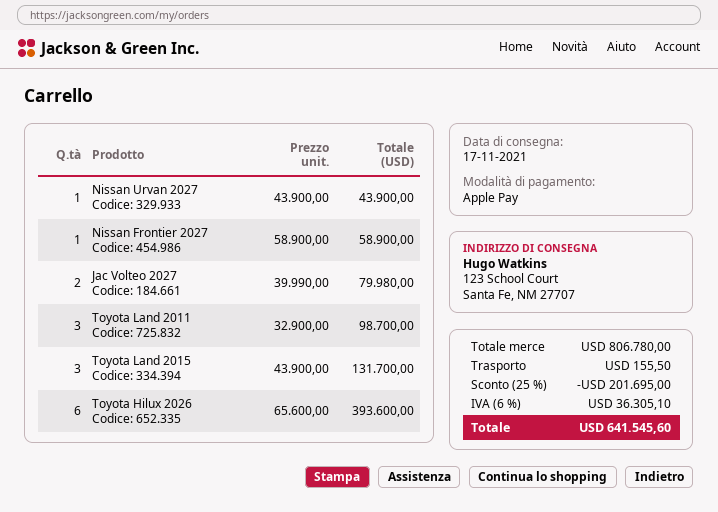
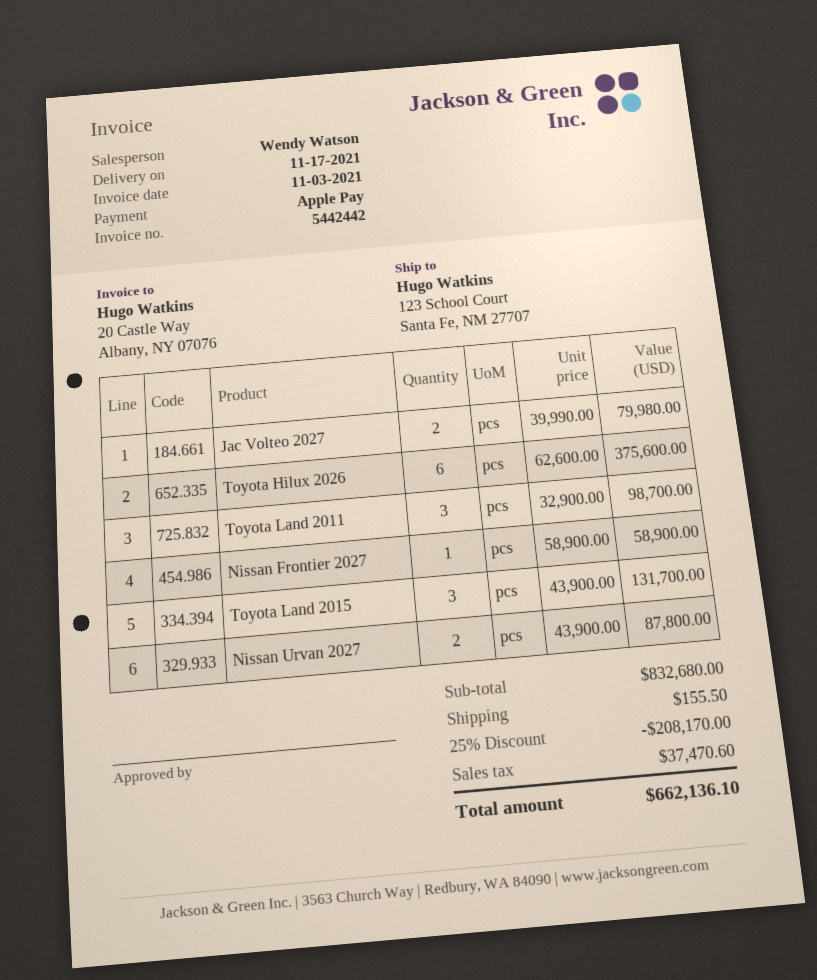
Nissan Urvan 2027: 1 x 43900.00 = 43900.00 -> 2 x 43900.00 = 87800.00
Toyota Hilux 2026: 6 x 65600.00 = 393600.00 -> 6 x 62600.00 = 375600.00
subtotal: 806780.00 -> 832680.00
discount: 25% = 201695.00 -> 25% = 208170.00
tax: 36305.10 -> 37470.60
total: 641545.60 -> 662136.10

